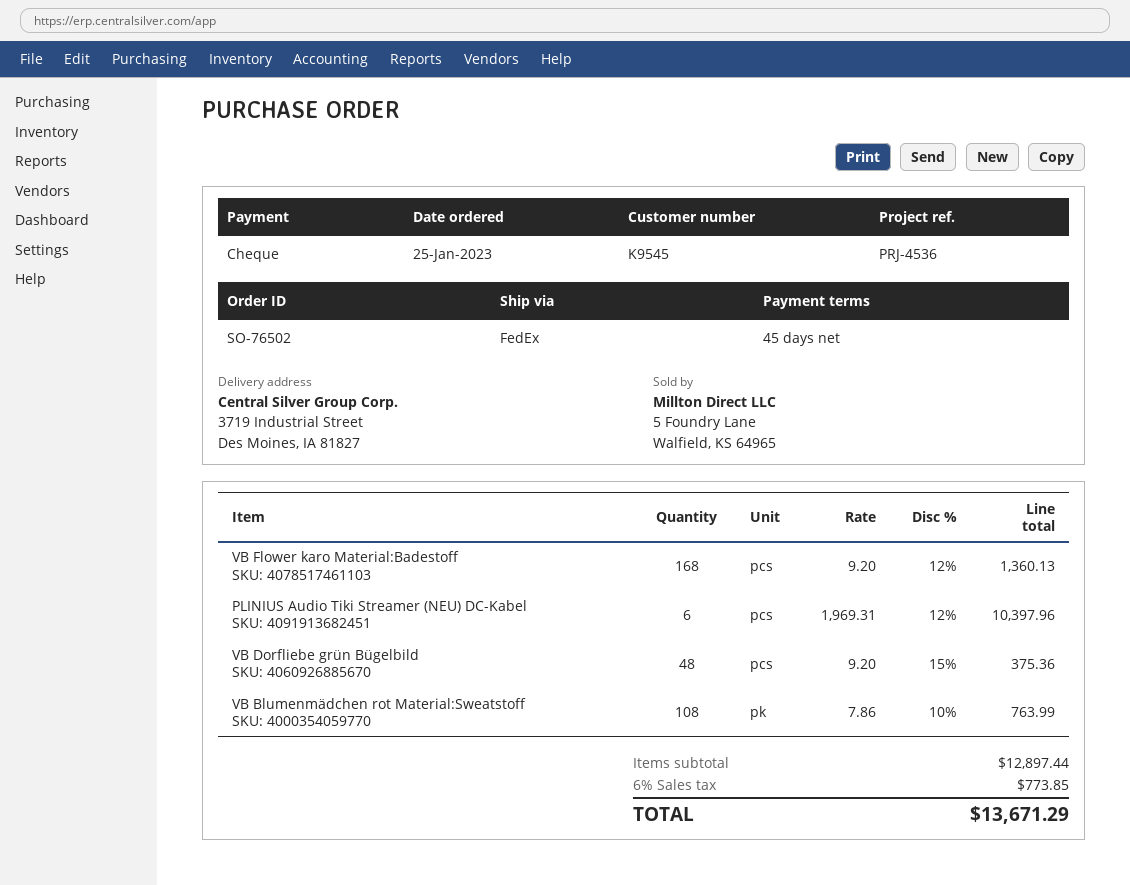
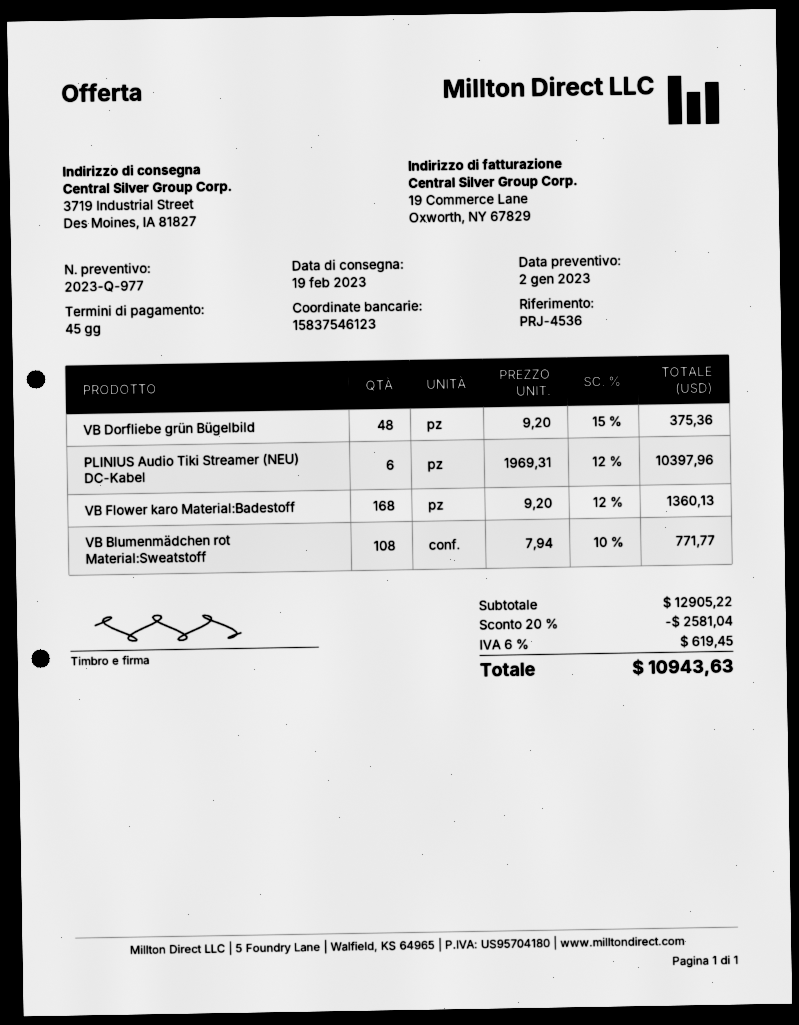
VB Blumenmädchen rot Material:Sweatstoff: 108 x 7.86 - 10% = 763.99 -> 108 x 7.94 - 10% = 771.77
subtotal: 12897.44 -> 12905.22
discount: none -> 20% = 2581.04
tax: 6% = 773.85 -> 6% = 619.45
total: 13671.29 -> 10943.63

